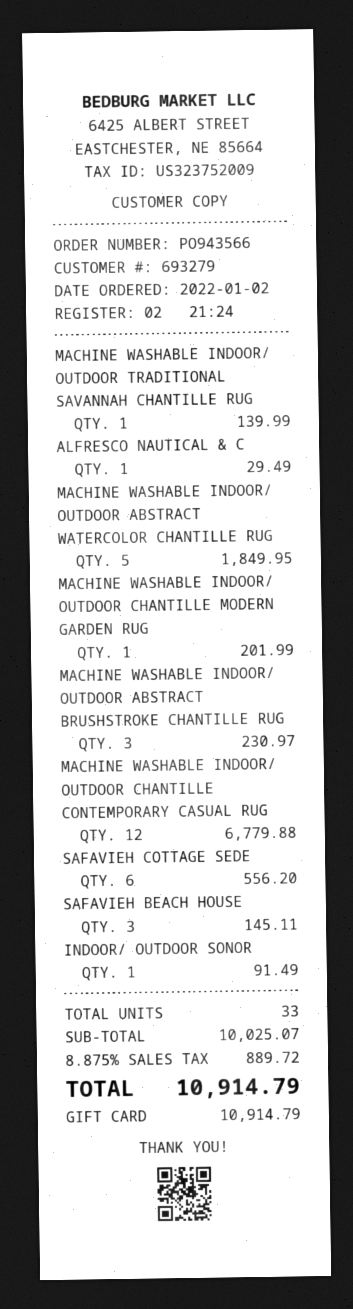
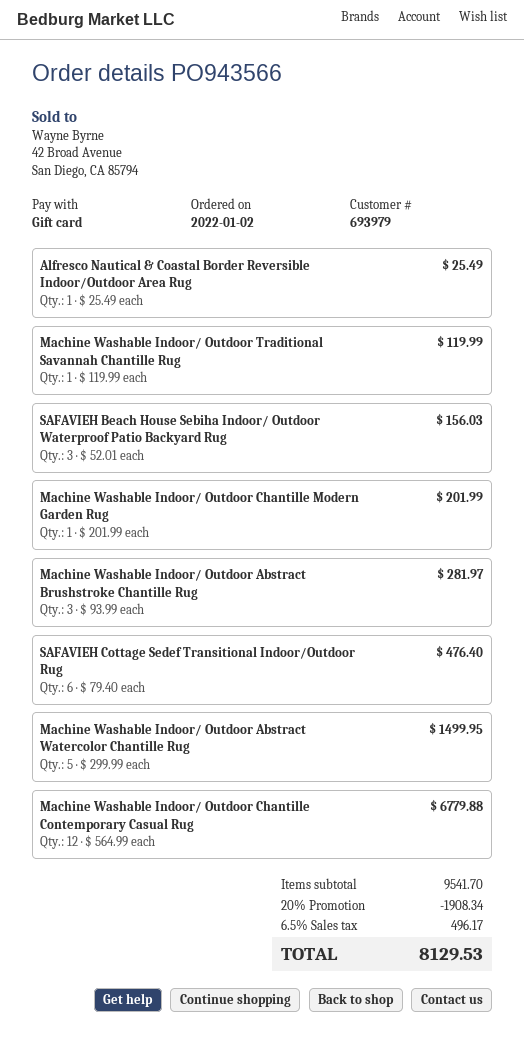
customer number: 693279 -> 693979
MACHINE WASHABLE INDOOR/ OUTDOOR TRADITIONAL SAVANNAH CHANTILLE RUG: 1 for 139.99 -> 1 for 119.99
ALFRESCO NAUTICAL & C: 1 for 29.49 -> 1 for 25.49
MACHINE WASHABLE INDOOR/ OUTDOOR ABSTRACT WATERCOLOR CHANTILLE RUG: 5 for 1849.95 -> 5 for 1499.95
MACHINE WASHABLE INDOOR/ OUTDOOR ABSTRACT BRUSHSTROKE CHANTILLE RUG: 3 for 230.97 -> 3 for 281.97
SAFAVIEH COTTAGE SEDE: 6 for 556.20 -> 6 for 476.40
SAFAVIEH BEACH HOUSE: 3 for 145.11 -> 3 for 156.03
INDOOR/ OUTDOOR SONOR: 1 for 91.49 -> none
subtotal: 10025.07 -> 9541.70
discount: none -> 20% = 1908.34
tax: 8.875% = 889.72 -> 6.5% = 496.17
total: 10914.79 -> 8129.53

